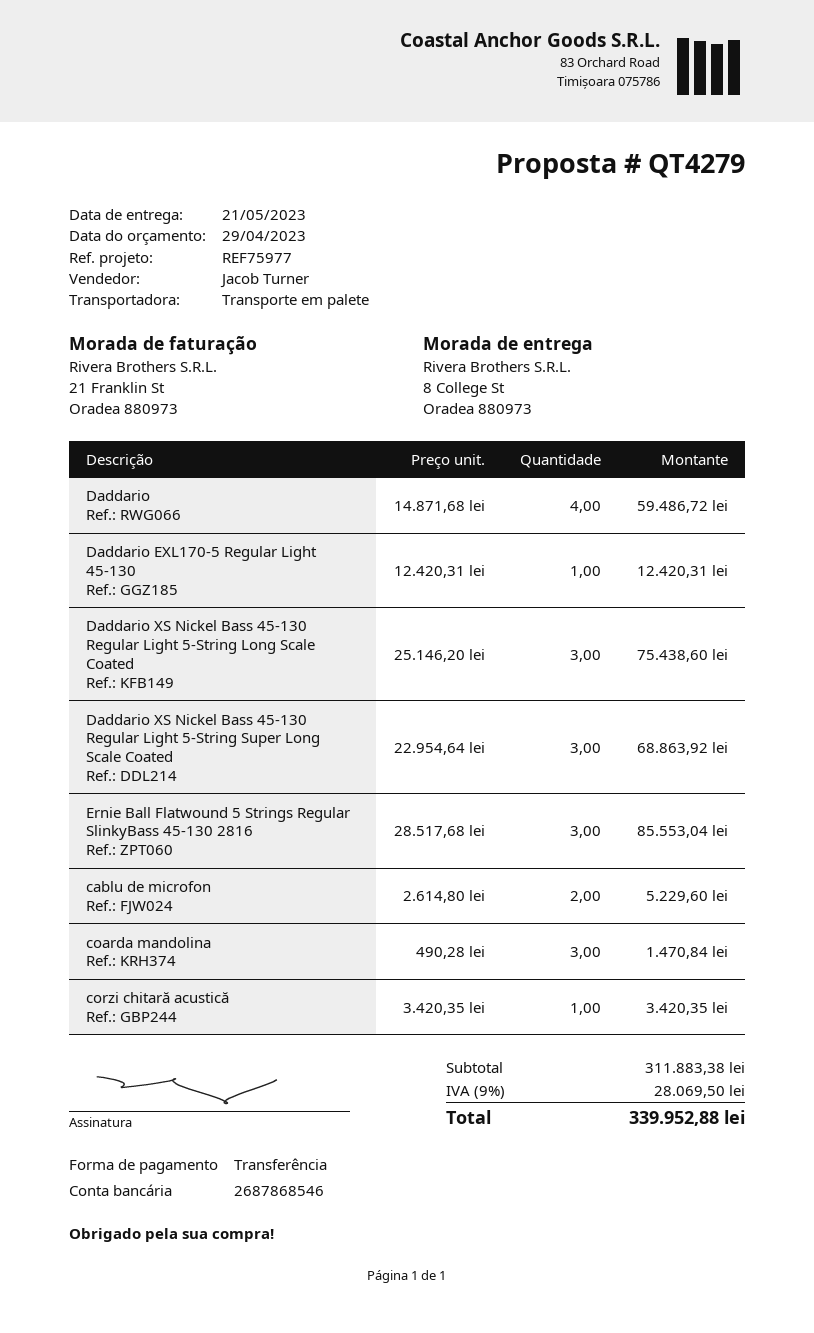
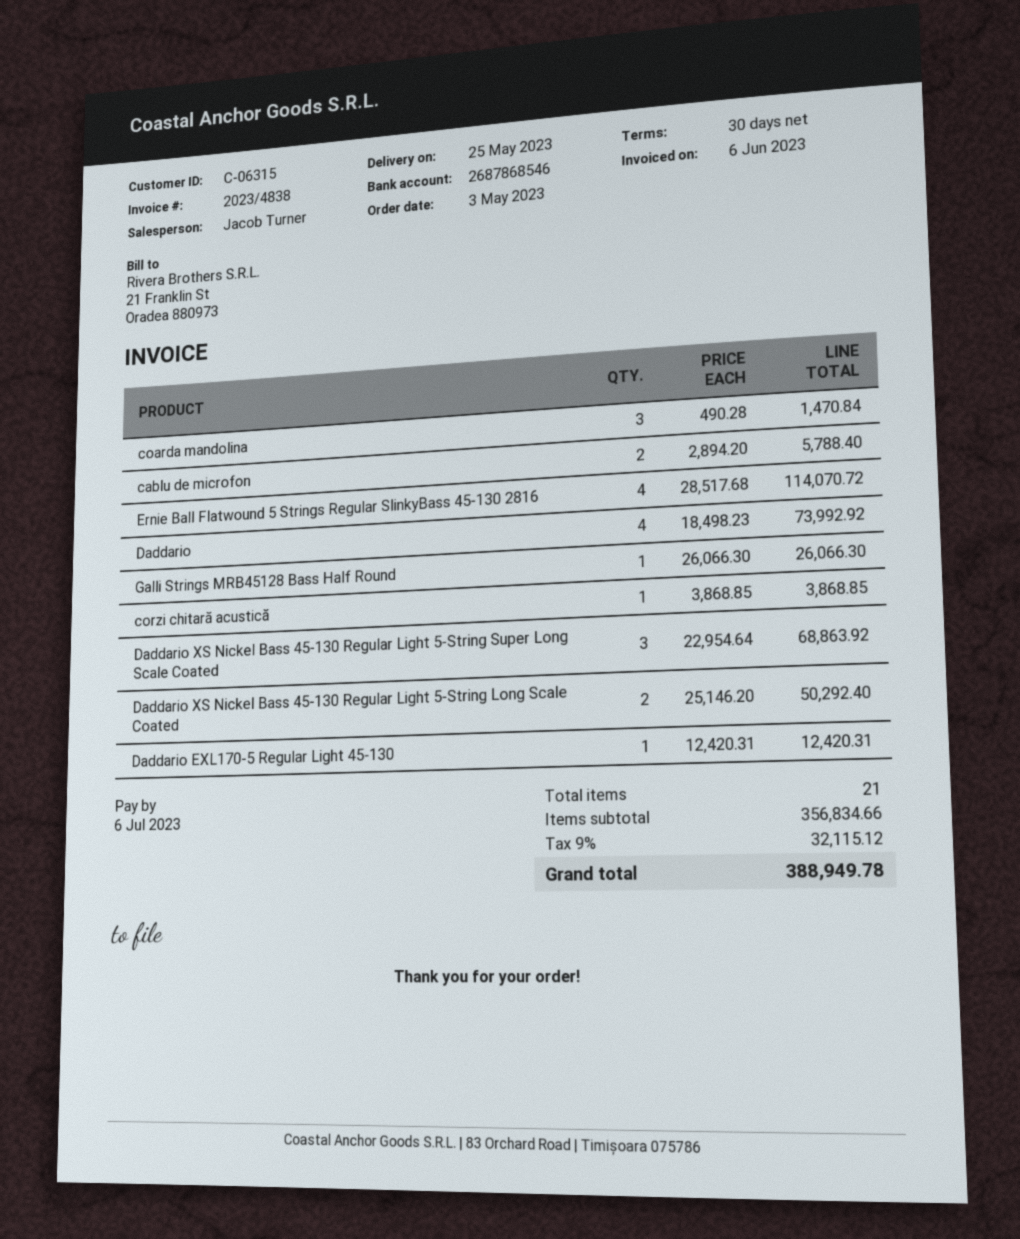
delivery date: 2023-05-21 -> 2023-05-25
Daddario: 4 x 14871.68 = 59486.72 -> 4 x 18498.23 = 73992.92
Daddario XS Nickel Bass 45-130 Regular Light 5-String Long Scale Coated: 3 x 25146.20 = 75438.60 -> 2 x 25146.20 = 50292.40
Ernie Ball Flatwound 5 Strings Regular SlinkyBass 45-130 2816: 3 x 28517.68 = 85553.04 -> 4 x 28517.68 = 114070.72
cablu de microfon: 2 x 2614.80 = 5229.60 -> 2 x 2894.20 = 5788.40
corzi chitară acustică: 1 x 3420.35 = 3420.35 -> 1 x 3868.85 = 3868.85
Galli Strings MRB45128 Bass Half Round: none -> 1 x 26066.30 = 26066.30
subtotal: 311883.38 -> 356834.66
tax: 9% = 28069.50 -> 9% = 32115.12
total: 339952.88 -> 388949.78

